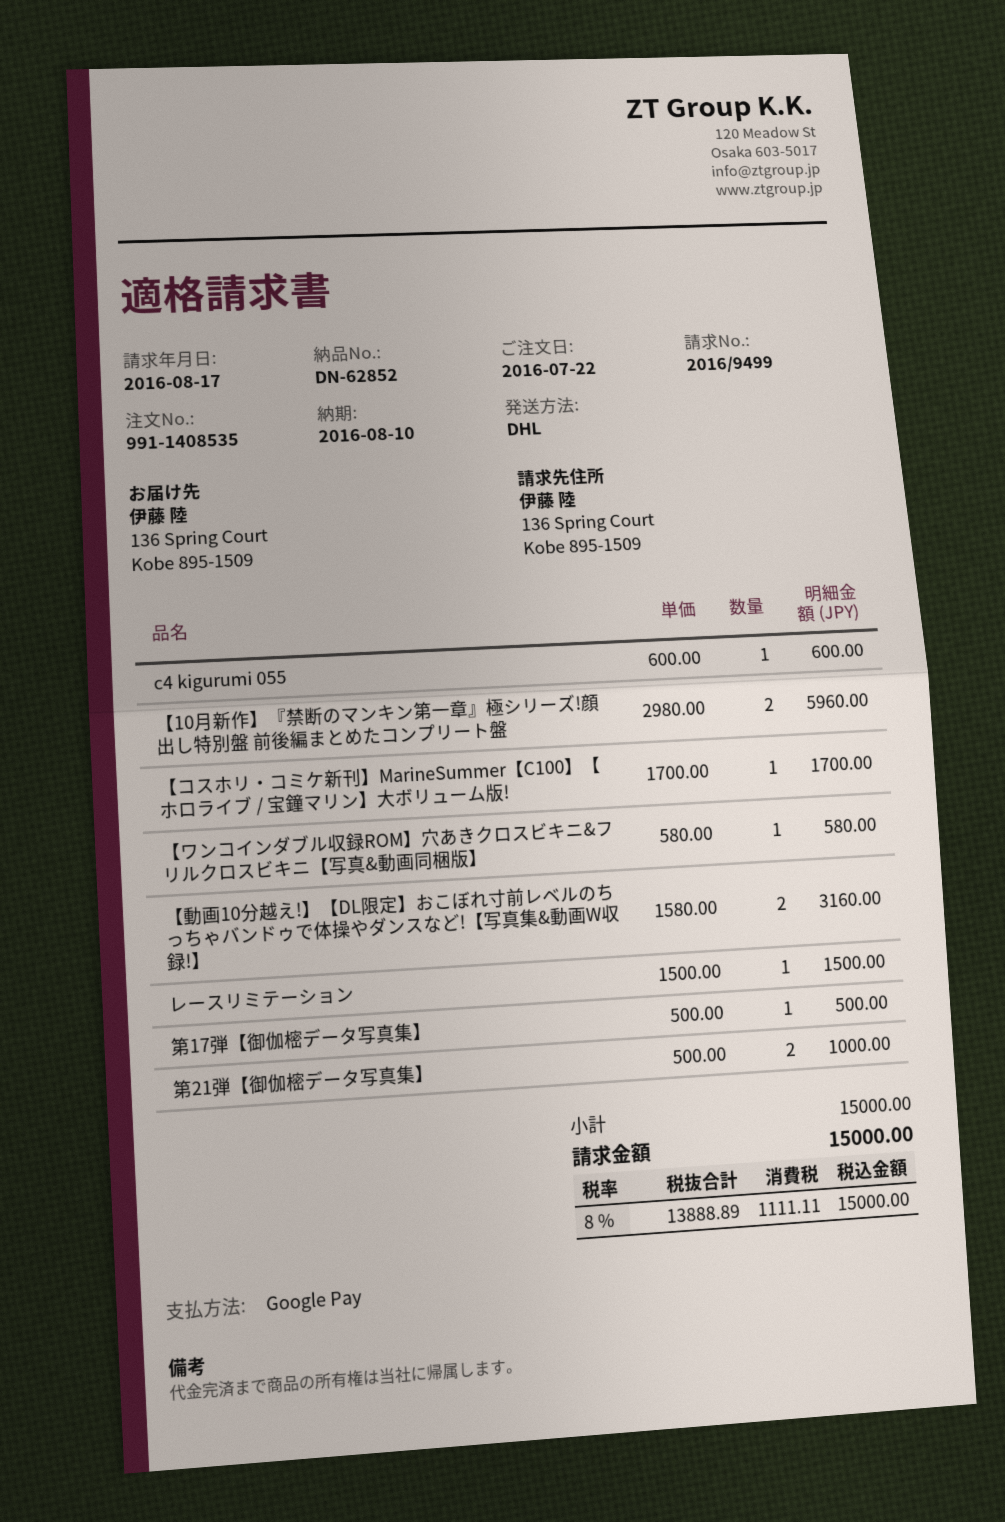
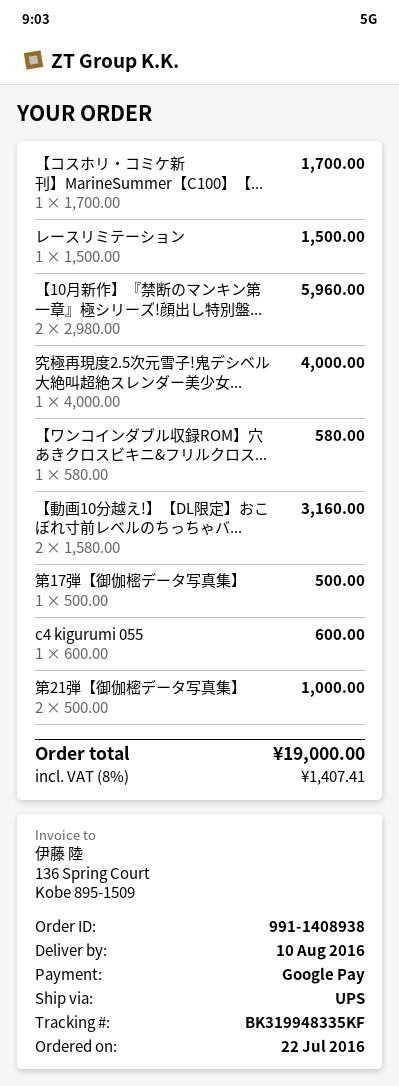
order number: 991-1408535 -> 991-1408938
shipping method: DHL -> UPS
究極再現度2.5次元雪子!鬼デシベル大絶叫超絶スレンダー美少女...: none -> 1 x 4000.00 = 4000.00
tax: 8% = 1111.11 -> 8% = 1407.41
total: 15000.00 -> 19000.00

